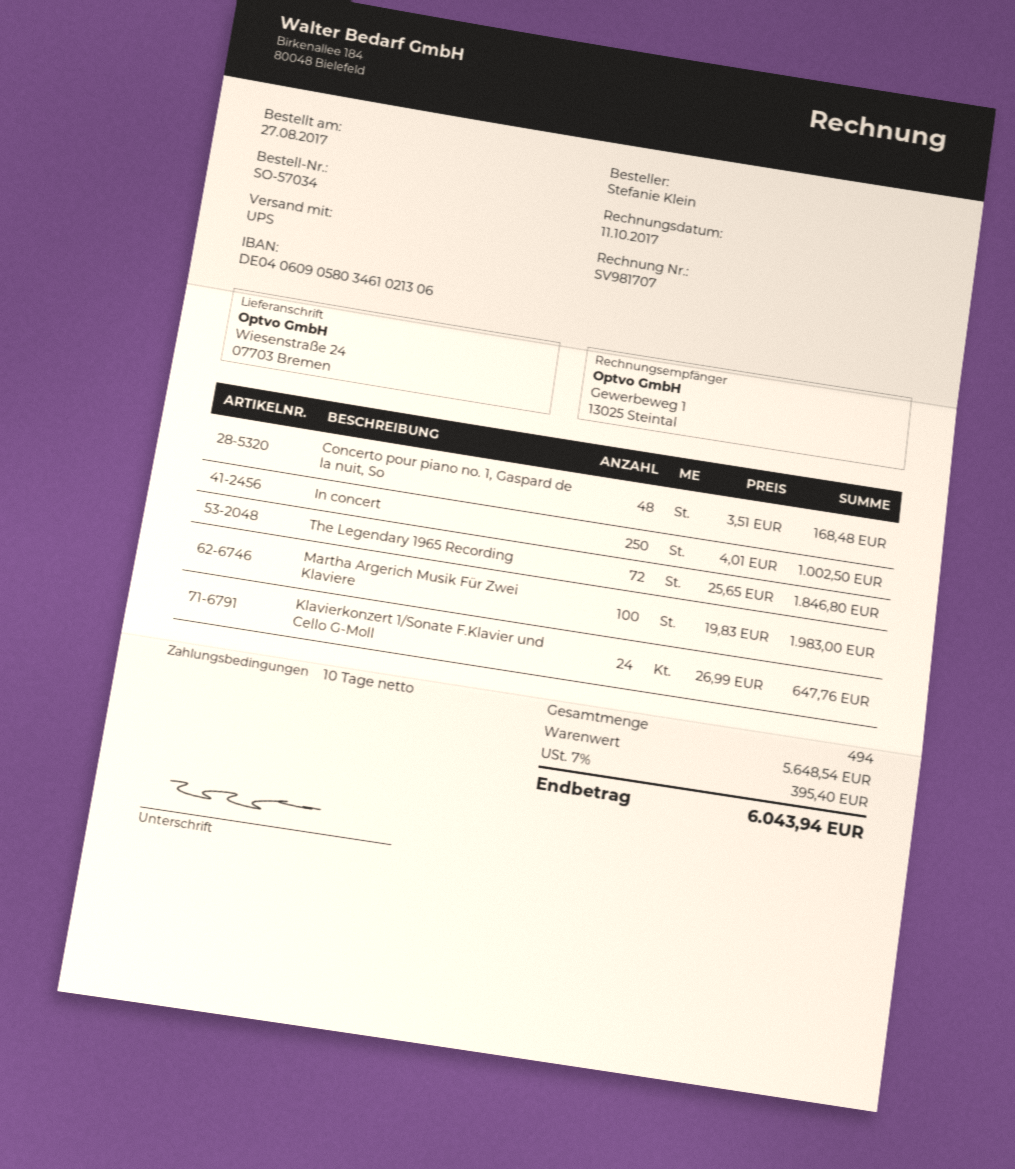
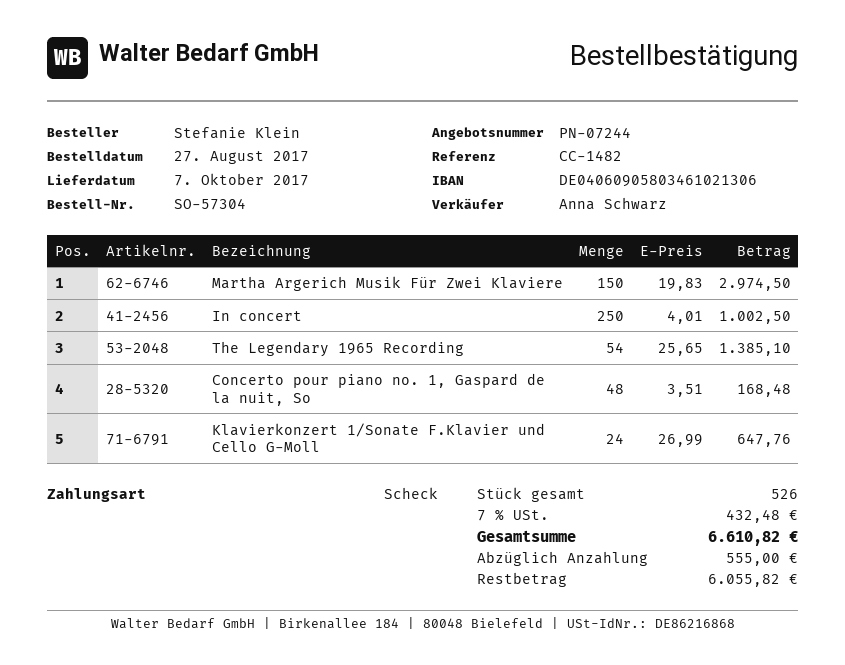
order number: SO-57034 -> SO-57304
The Legendary 1965 Recording: 72 x 25.65 = 1846.80 -> 54 x 25.65 = 1385.10
Martha Argerich Musik Für Zwei Klaviere: 100 x 19.83 = 1983.00 -> 150 x 19.83 = 2974.50
total quantity: 494 -> 526
tax: 7% = 395.40 -> 7% = 432.48
total: 6043.94 -> 6610.82

